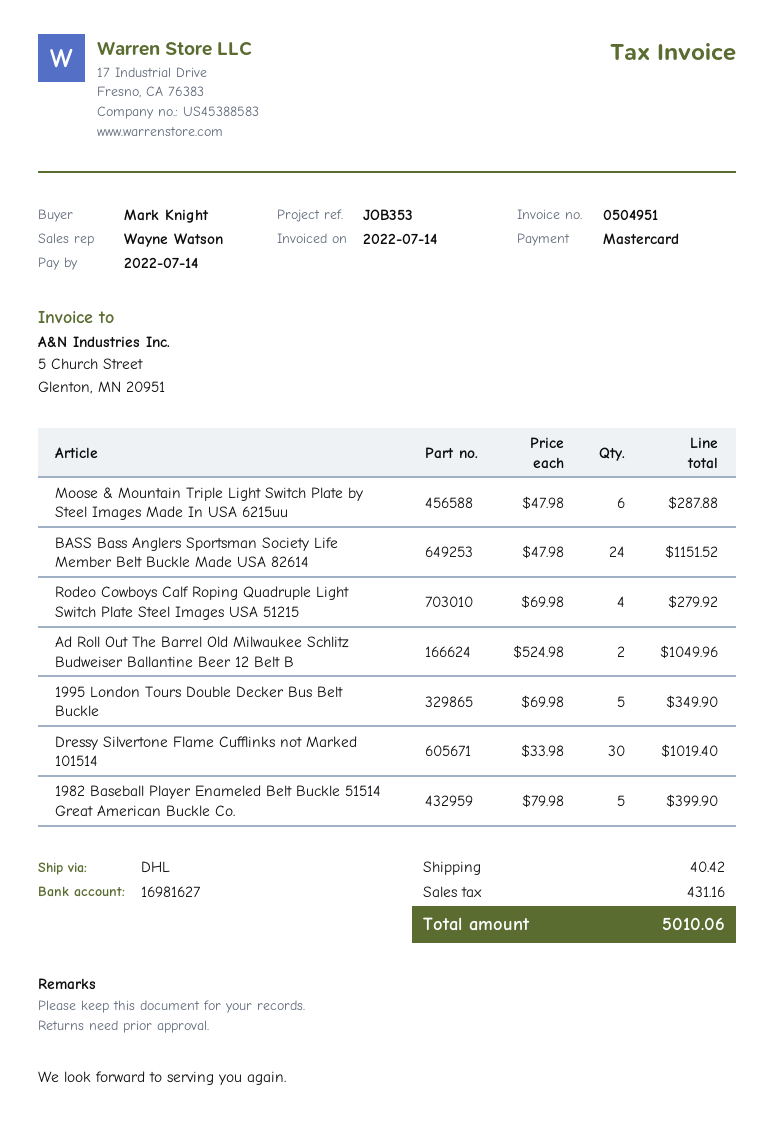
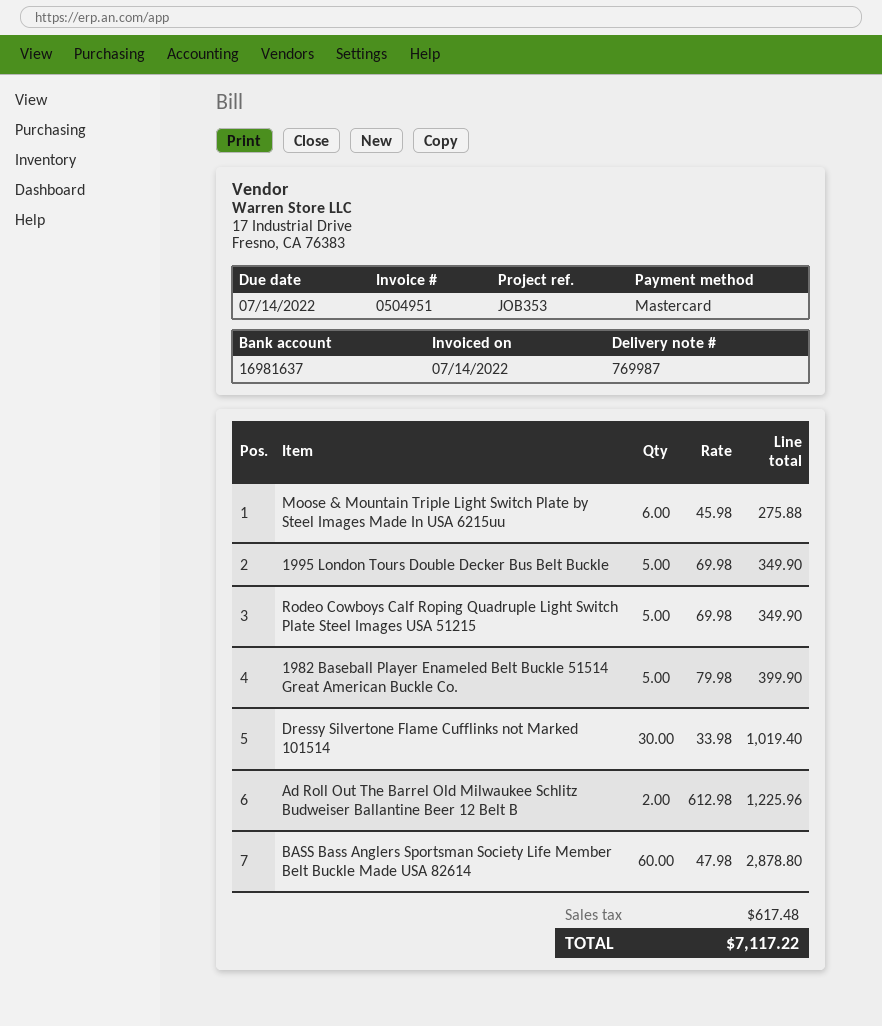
bank account: 16981627 -> 16981637
Moose & Mountain Triple Light Switch Plate by Steel Images Made In USA 6215uu: 6 x 47.98 = 287.88 -> 6 x 45.98 = 275.88
BASS Bass Anglers Sportsman Society Life Member Belt Buckle Made USA 82614: 24 x 47.98 = 1151.52 -> 60 x 47.98 = 2878.80
Rodeo Cowboys Calf Roping Quadruple Light Switch Plate Steel Images USA 51215: 4 x 69.98 = 279.92 -> 5 x 69.98 = 349.90
Ad Roll Out The Barrel Old Milwaukee Schlitz Budweiser Ballantine Beer 12 Belt B: 2 x 524.98 = 1049.96 -> 2 x 612.98 = 1225.96
shipping: 40.42 -> none
tax: 431.16 -> 617.48
total: 5010.06 -> 7117.22

